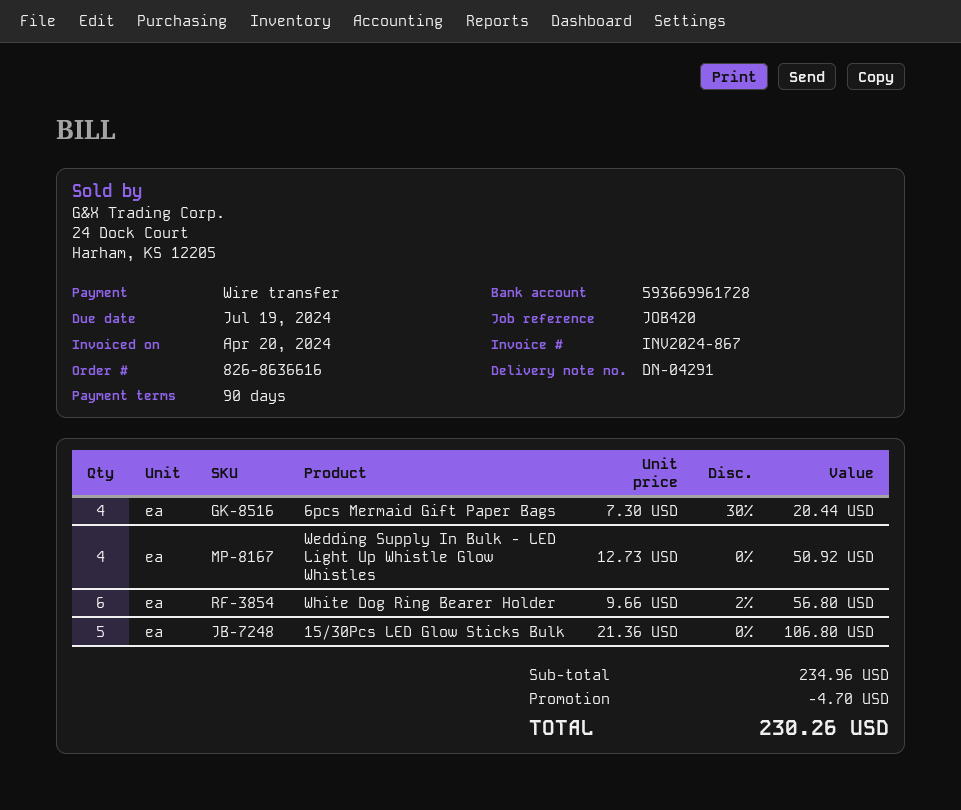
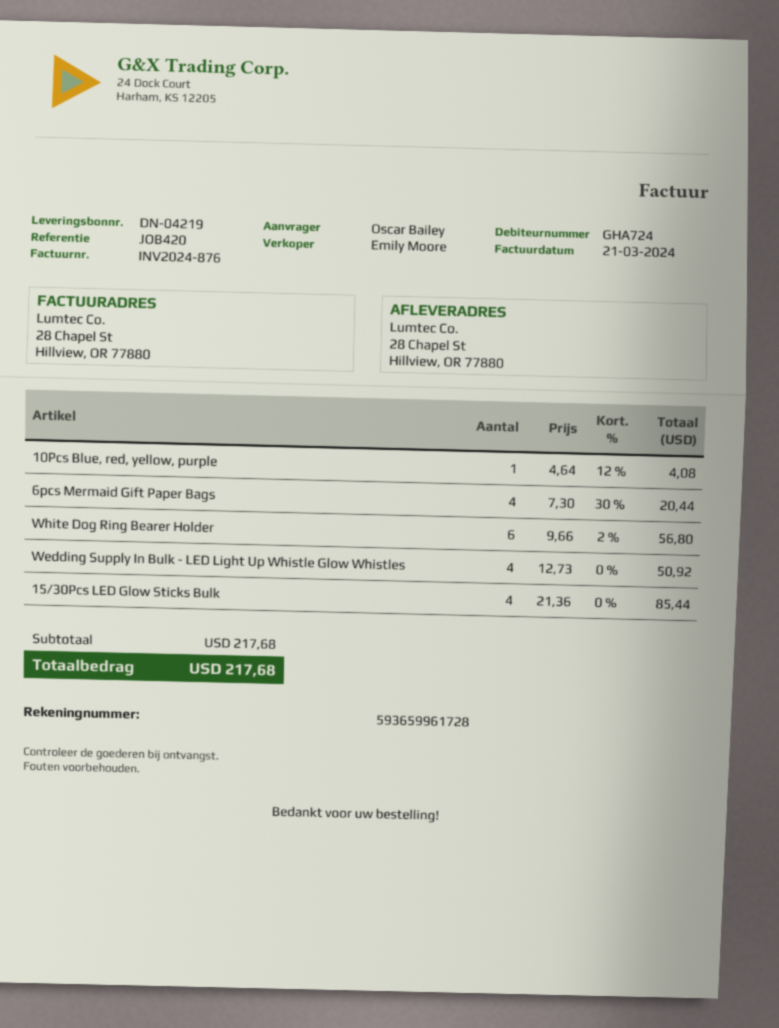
delivery note number: DN-04291 -> DN-04219
invoice number: INV2024-867 -> INV2024-876
invoice date: 2024-04-20 -> 2024-03-21
bank account: 593669961728 -> 593659961728
15/30Pcs LED Glow Sticks Bulk: 5 x 21.36 = 106.80 -> 4 x 21.36 = 85.44
10Pcs Blue, red, yellow, purple: none -> 1 x 4.64 - 12% = 4.08
subtotal: 234.96 -> 217.68
discount: 4.70 -> none
total: 230.26 -> 217.68

